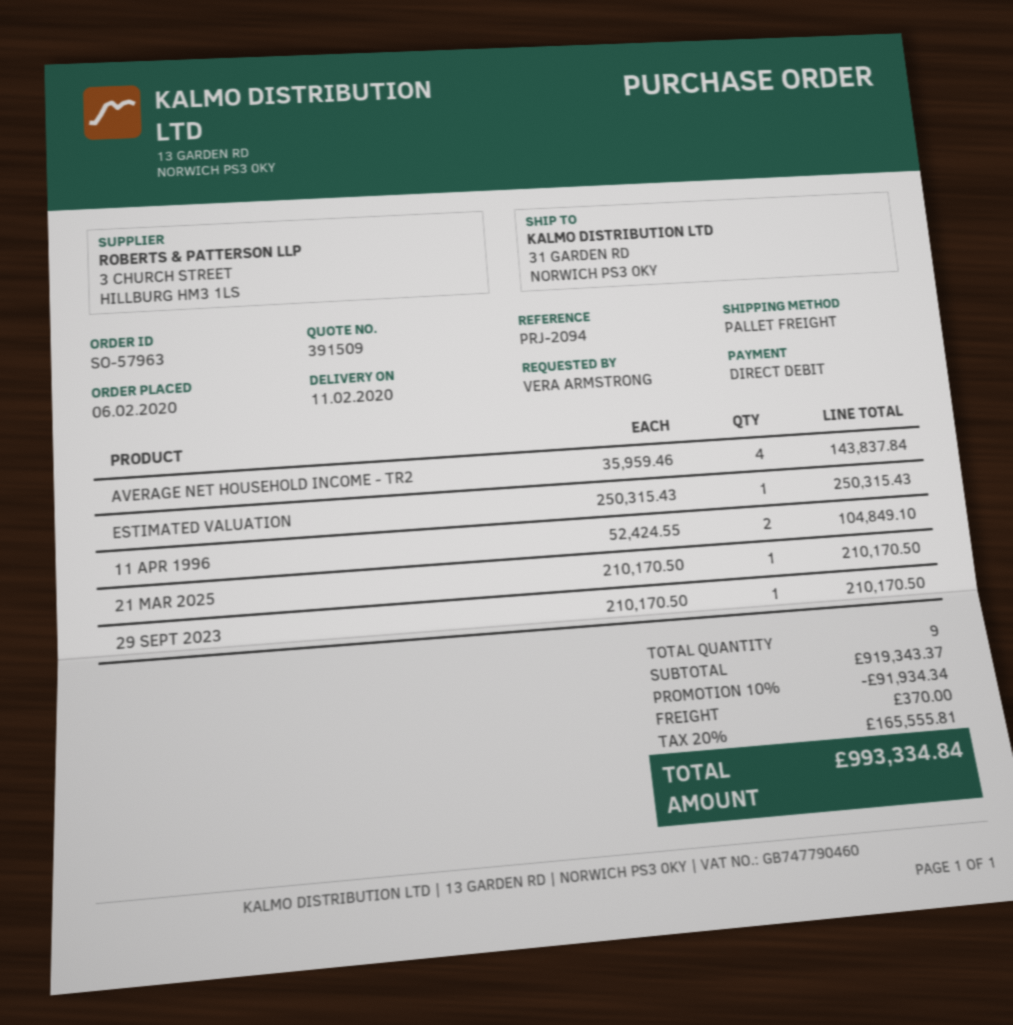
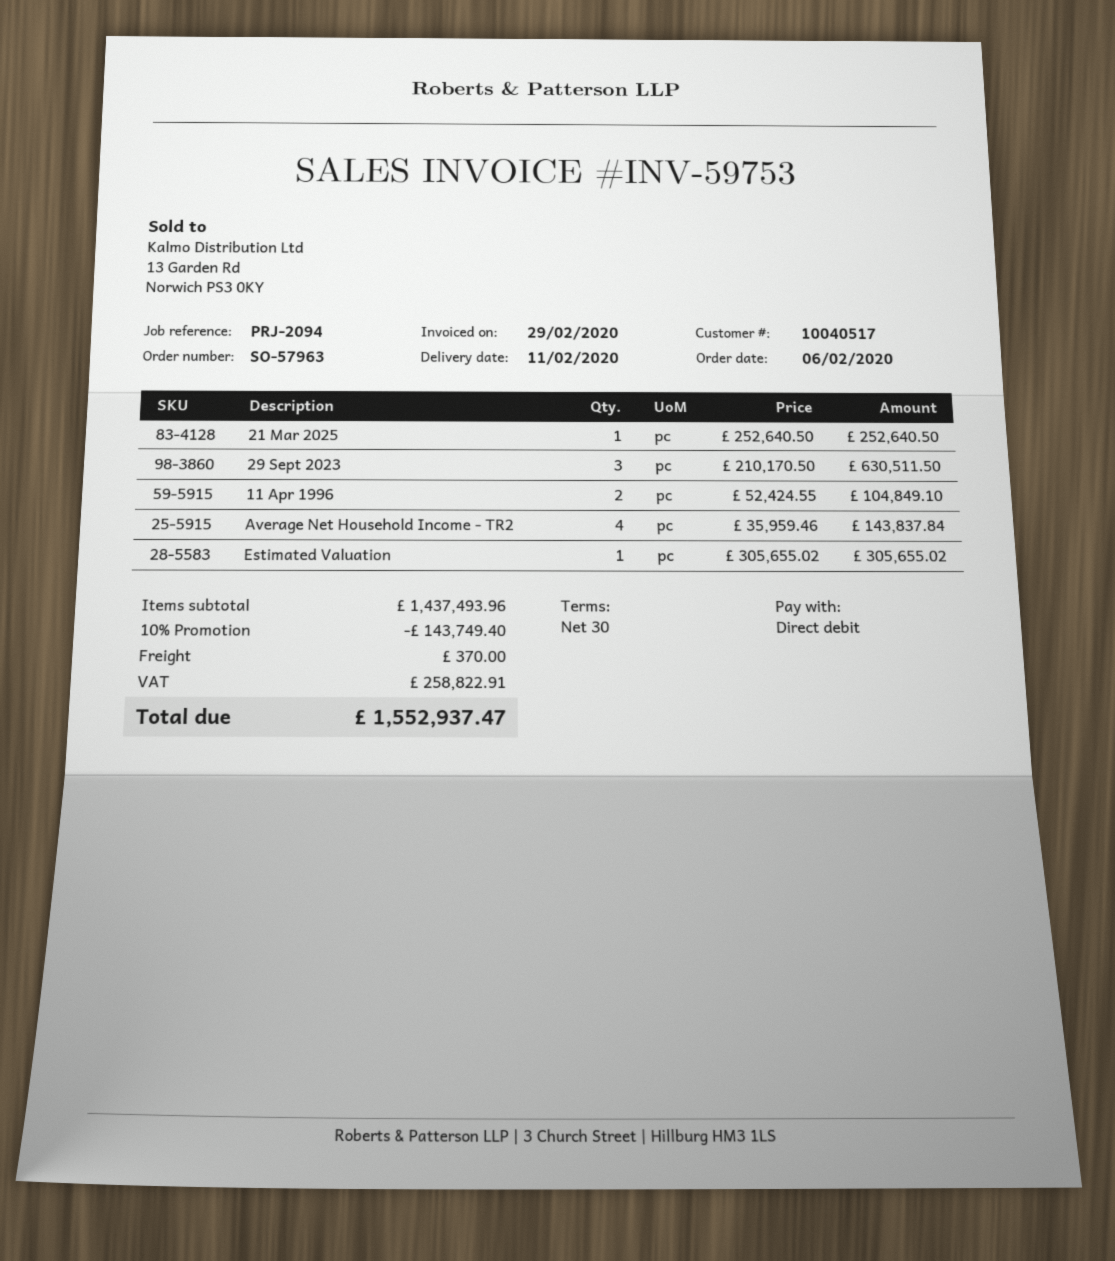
ESTIMATED VALUATION: 1 x 250315.43 = 250315.43 -> 1 x 305655.02 = 305655.02
21 MAR 2025: 1 x 210170.50 = 210170.50 -> 1 x 252640.50 = 252640.50
29 SEPT 2023: 1 x 210170.50 = 210170.50 -> 3 x 210170.50 = 630511.50
subtotal: 919343.37 -> 1437493.96
discount: 10% = 91934.34 -> 10% = 143749.40
tax: 165555.81 -> 258822.91
total: 993334.84 -> 1552937.47

